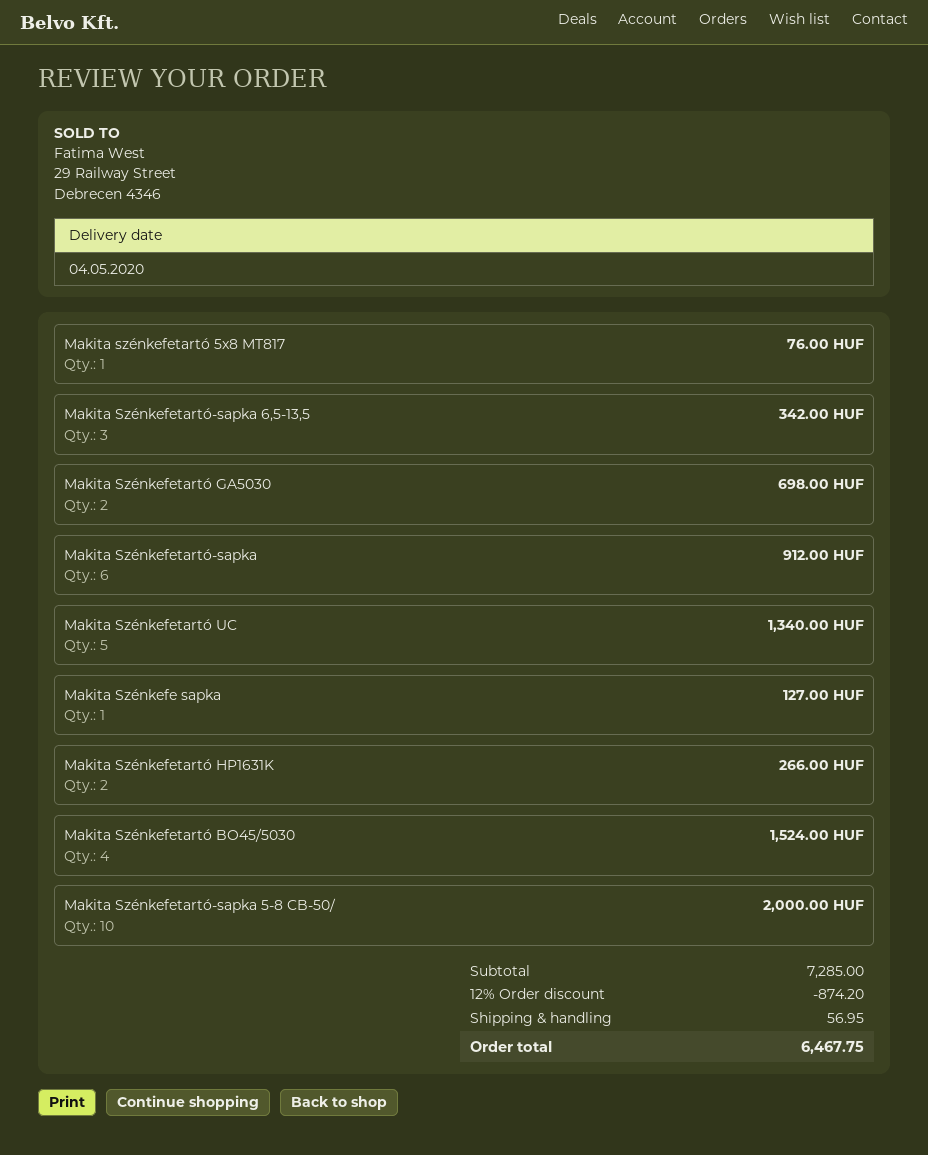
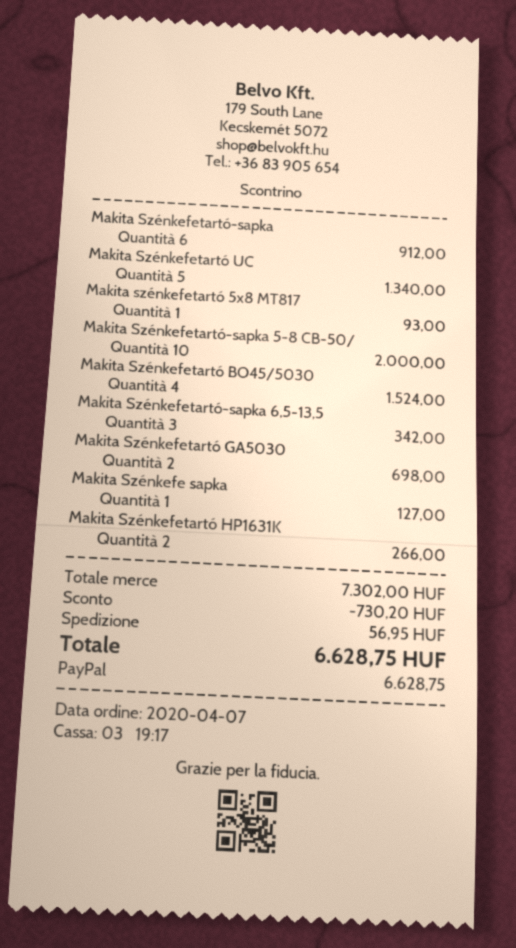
Makita szénkefetartó 5x8 MT817: 1 for 76.00 -> 1 for 93.00
subtotal: 7285.00 -> 7302.00
discount: 874.20 -> 730.20
total: 6467.75 -> 6628.75

